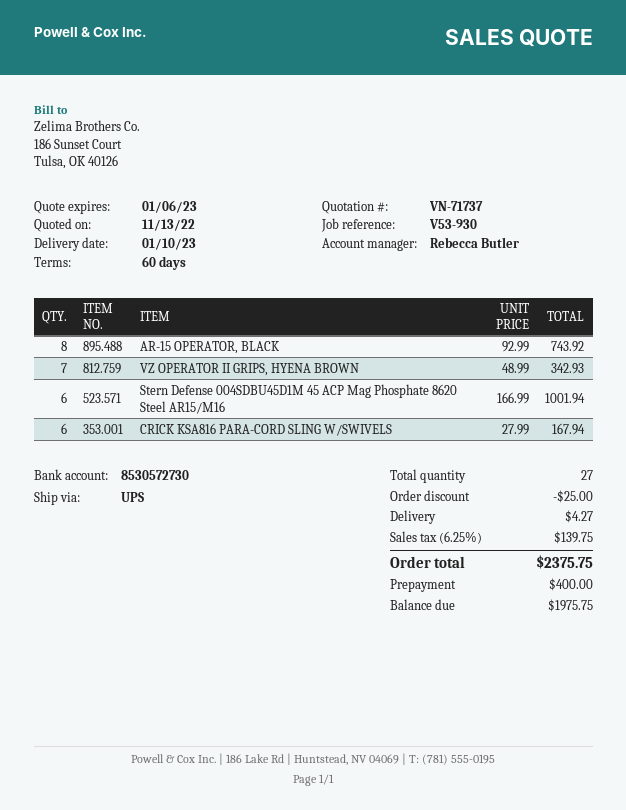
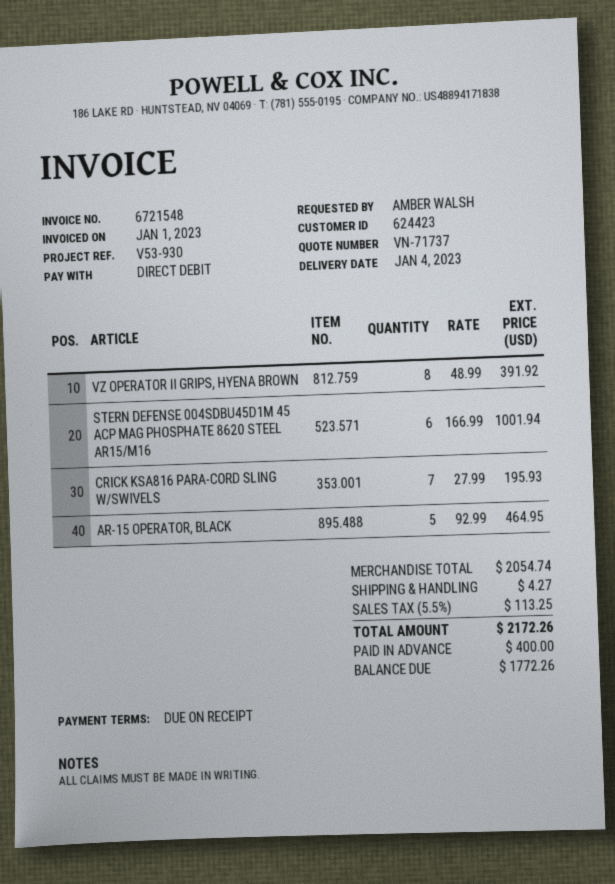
delivery date: 2023-01-10 -> 2023-01-04
payment terms: 60 days -> on receipt
AR-15 OPERATOR, BLACK: 8 x 92.99 = 743.92 -> 5 x 92.99 = 464.95
VZ OPERATOR II GRIPS, HYENA BROWN: 7 x 48.99 = 342.93 -> 8 x 48.99 = 391.92
CRICK KSA816 PARA-CORD SLING W/SWIVELS: 6 x 27.99 = 167.94 -> 7 x 27.99 = 195.93
discount: 25.00 -> none
tax: 6.25% = 139.75 -> 5.5% = 113.25
total: 2375.75 -> 2172.26
balance: 1975.75 -> 1772.26

